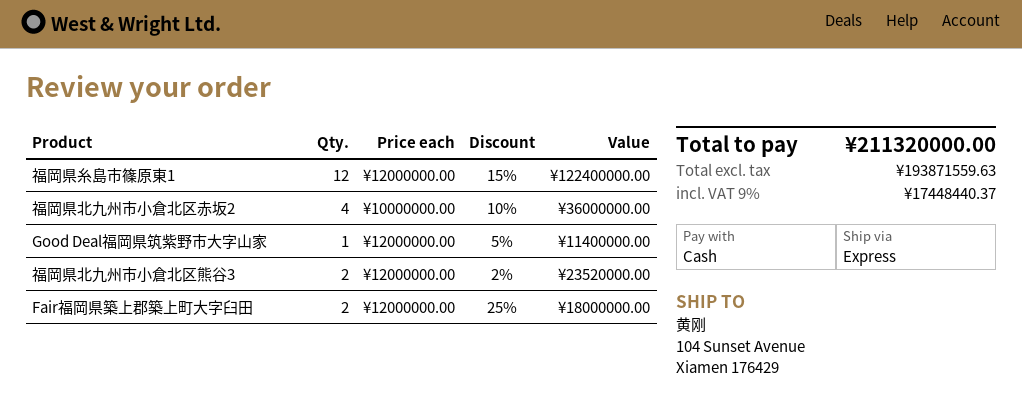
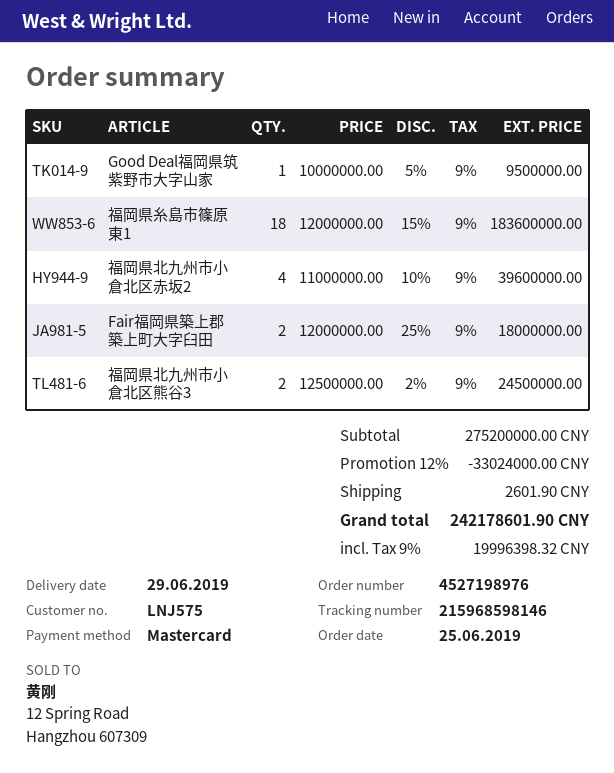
payment method: cash -> Mastercard
福岡県糸島市篠原東1: 12 x 12000000.00 - 15% = 122400000.00 -> 18 x 12000000.00 - 15% = 183600000.00
福岡県北九州市小倉北区赤坂2: 4 x 10000000.00 - 10% = 36000000.00 -> 4 x 11000000.00 - 10% = 39600000.00
Good Deal福岡県筑紫野市大字山家: 1 x 12000000.00 - 5% = 11400000.00 -> 1 x 10000000.00 - 5% = 9500000.00
福岡県北九州市小倉北区熊谷3: 2 x 12000000.00 - 2% = 23520000.00 -> 2 x 12500000.00 - 2% = 24500000.00
discount: none -> 12% = 33024000.00
shipping: none -> 2601.90
tax: 9% = 17448440.37 -> 9% = 19996398.32
total: 211320000.00 -> 242178601.90

